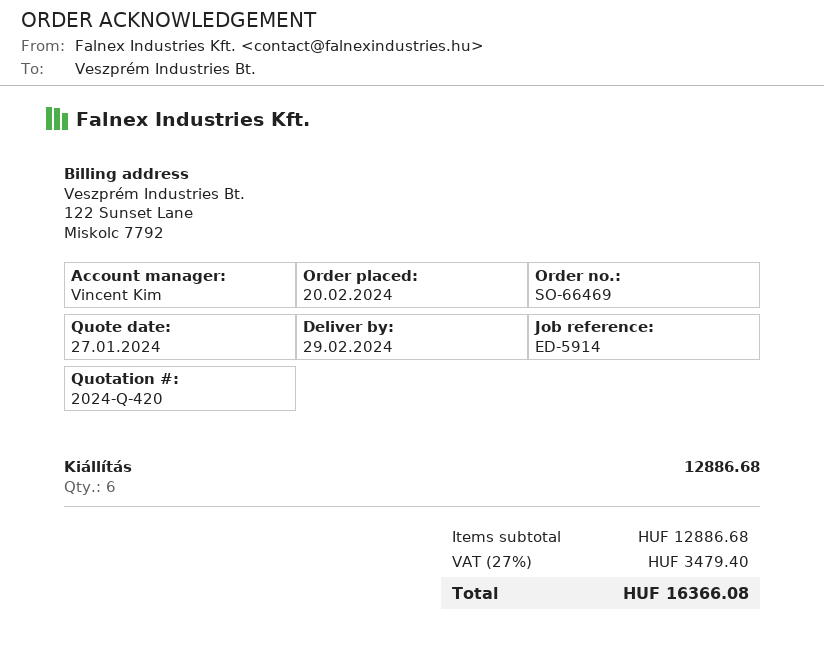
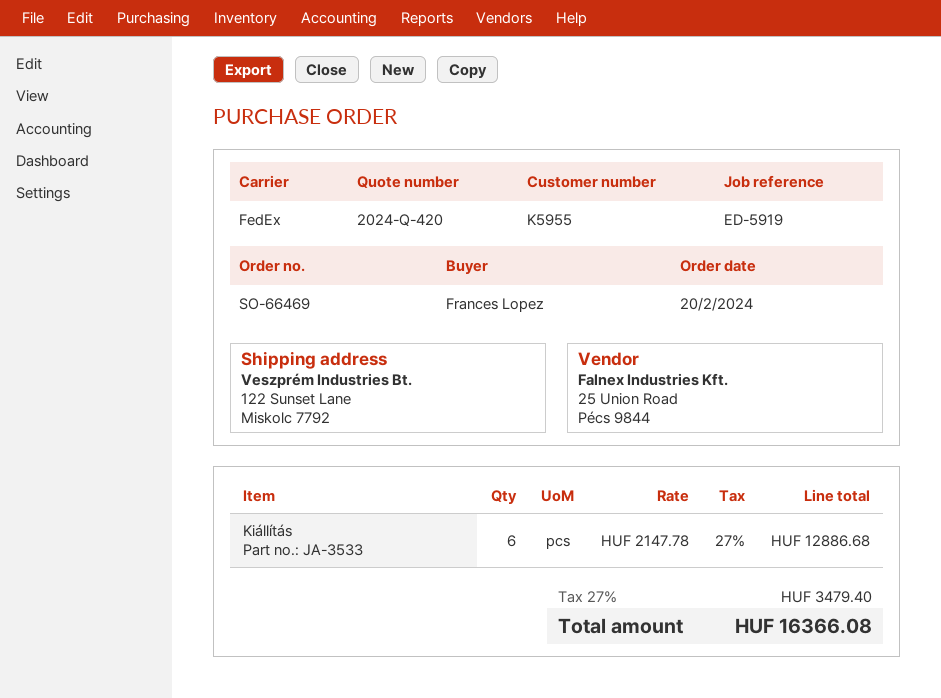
reference: ED-5914 -> ED-5919

